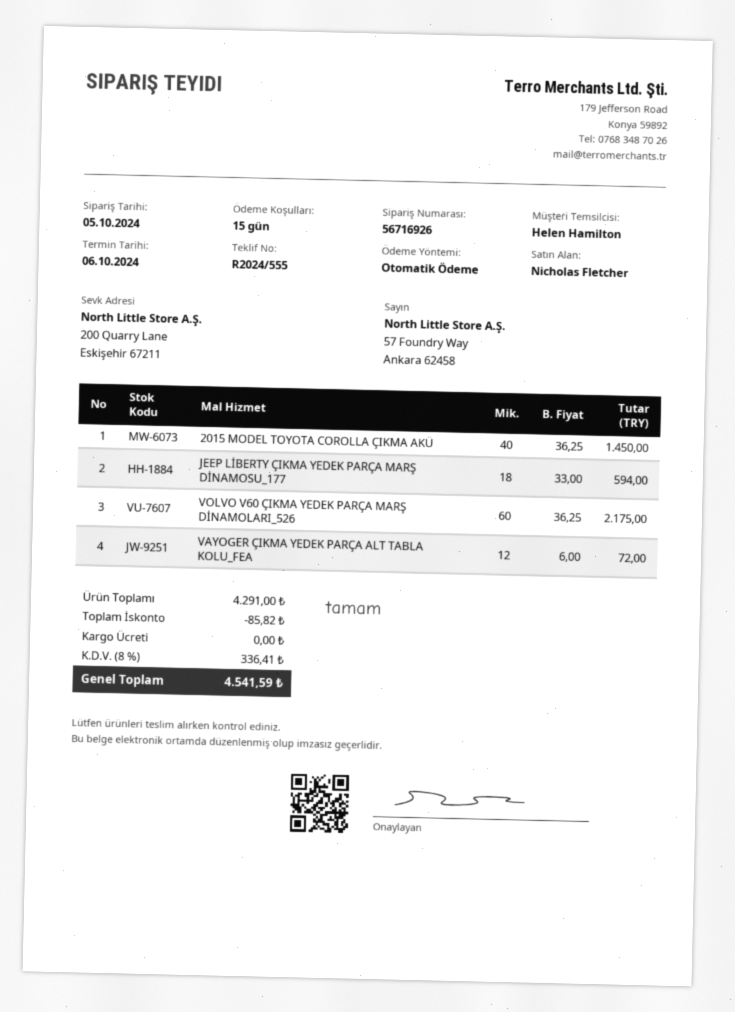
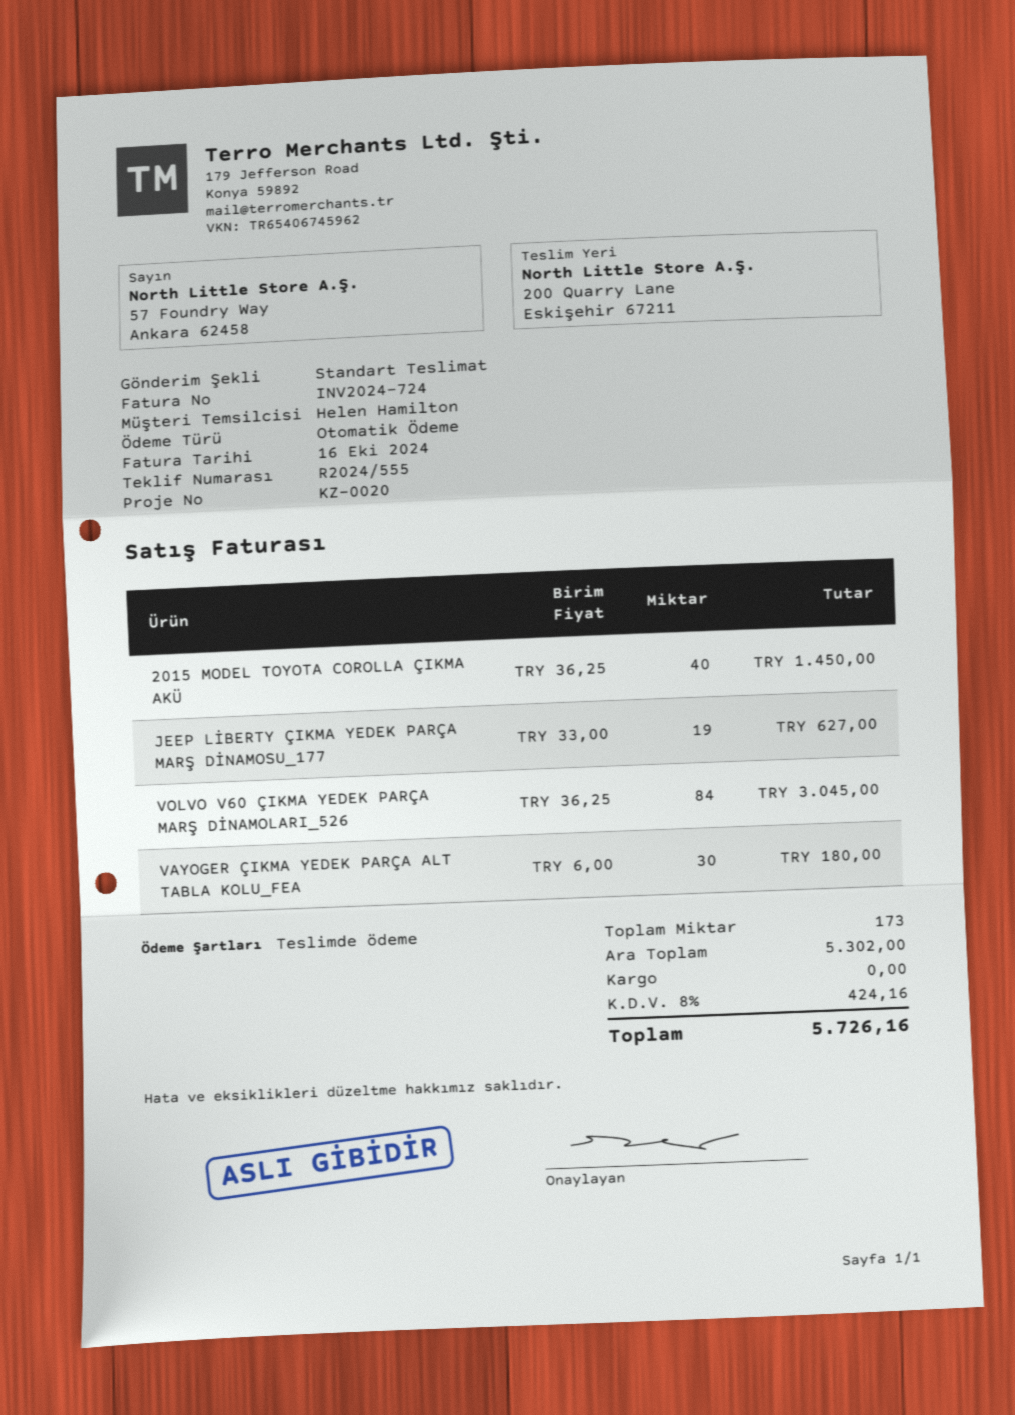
payment terms: 15 days -> on receipt
JEEP LİBERTY ÇIKMA YEDEK PARÇA MARŞ DİNAMOSU_177: 18 x 33.00 = 594.00 -> 19 x 33.00 = 627.00
VOLVO V60 ÇIKMA YEDEK PARÇA MARŞ DİNAMOLARI_526: 60 x 36.25 = 2175.00 -> 84 x 36.25 = 3045.00
VAYOGER ÇIKMA YEDEK PARÇA ALT TABLA KOLU_FEA: 12 x 6.00 = 72.00 -> 30 x 6.00 = 180.00
subtotal: 4291.00 -> 5302.00
discount: 85.82 -> none
tax: 8% = 336.41 -> 8% = 424.16
total: 4541.59 -> 5726.16

